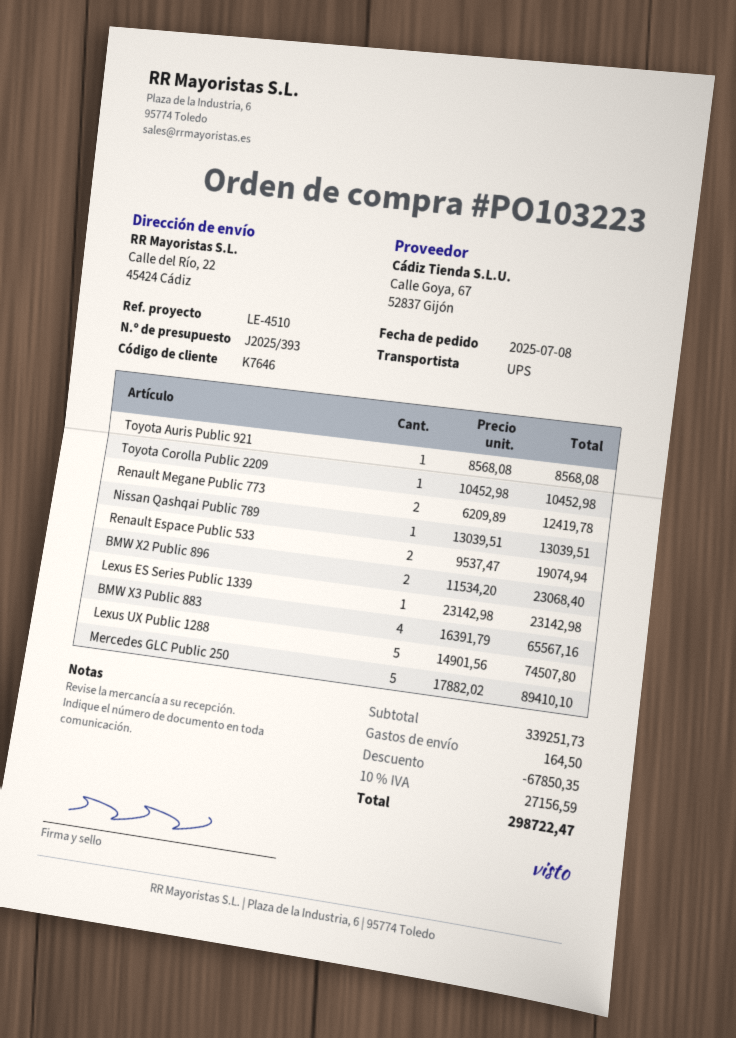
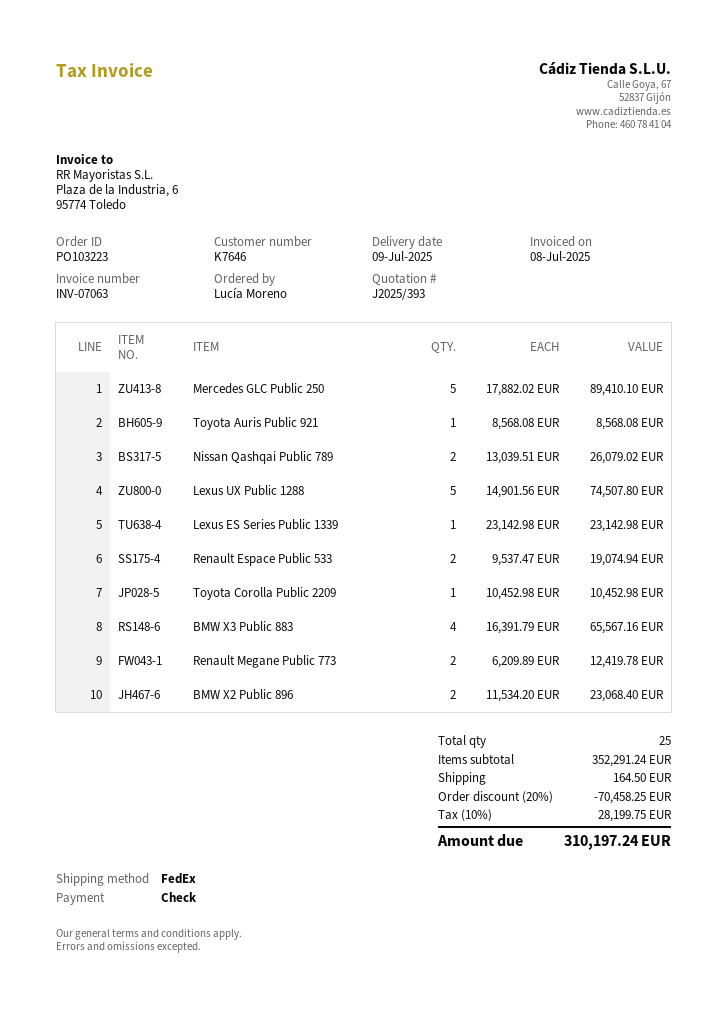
shipping method: UPS -> FedEx
Nissan Qashqai Public 789: 1 x 13039.51 = 13039.51 -> 2 x 13039.51 = 26079.02
subtotal: 339251.73 -> 352291.24
discount: 67850.35 -> 70458.25
tax: 10% = 27156.59 -> 10% = 28199.75
total: 298722.47 -> 310197.24

